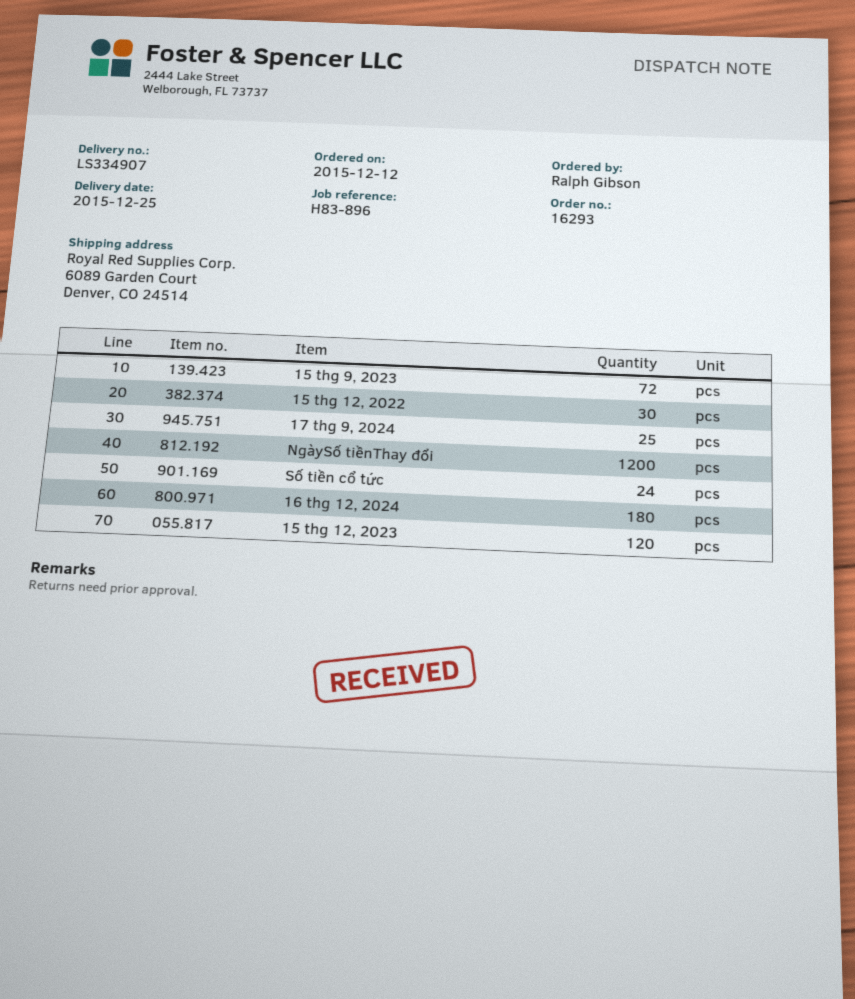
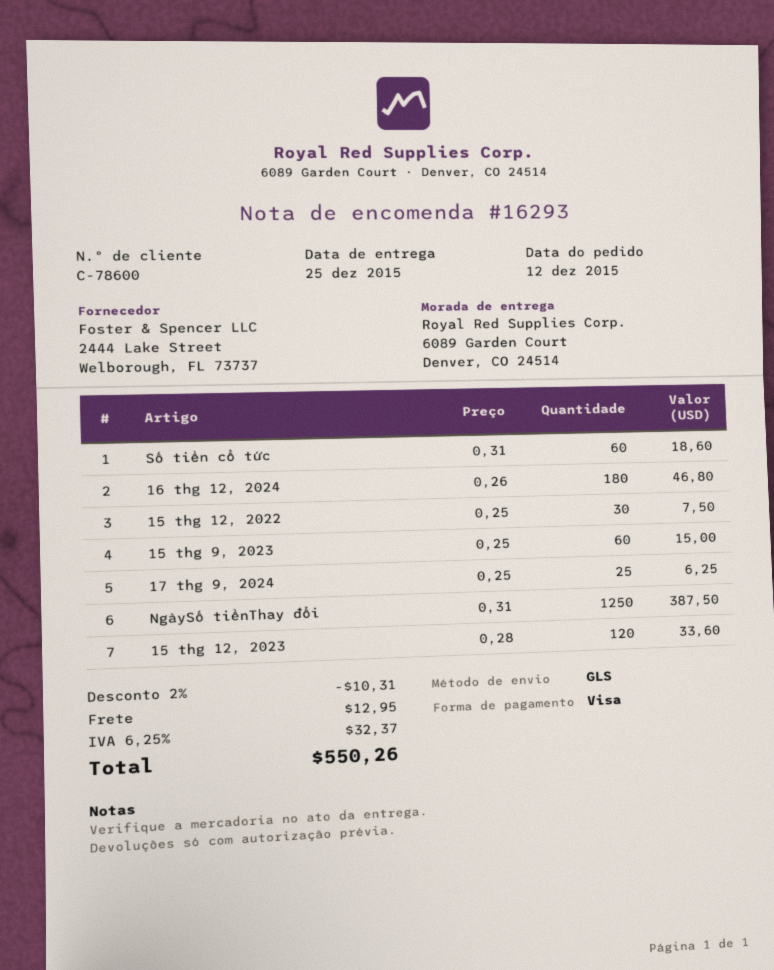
15 thg 9, 2023: 72 -> 60
NgàySố tiềnThay đổi: 1200 -> 1250
Số tiền cổ tức: 24 -> 60

